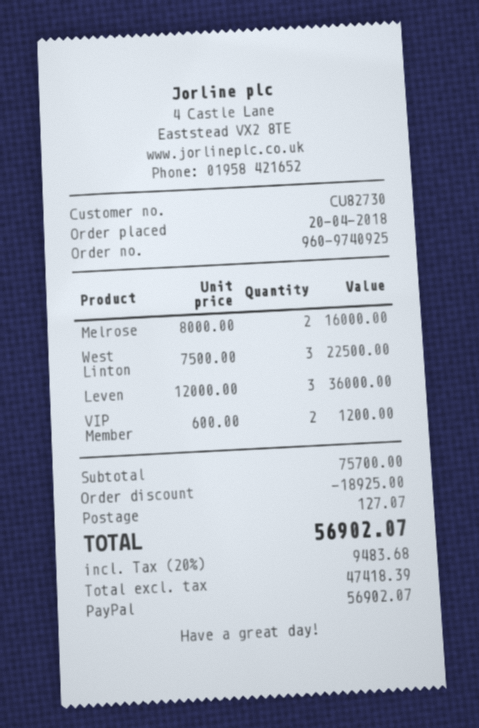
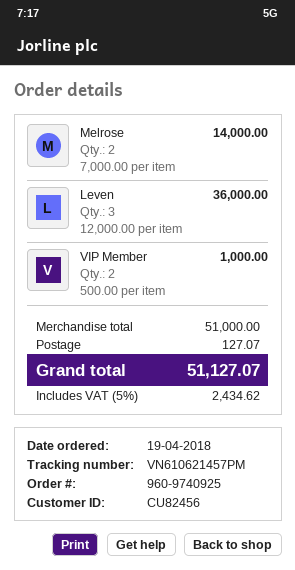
order date: 2018-04-20 -> 2018-04-19
customer number: CU82730 -> CU82456
Melrose: 2 x 8000.00 = 16000.00 -> 2 x 7000.00 = 14000.00
West Linton: 3 x 7500.00 = 22500.00 -> none
VIP Member: 2 x 600.00 = 1200.00 -> 2 x 500.00 = 1000.00
subtotal: 75700.00 -> 51000.00
discount: 18925.00 -> none
tax: 20% = 9483.68 -> 5% = 2434.62
total: 56902.07 -> 51127.07

